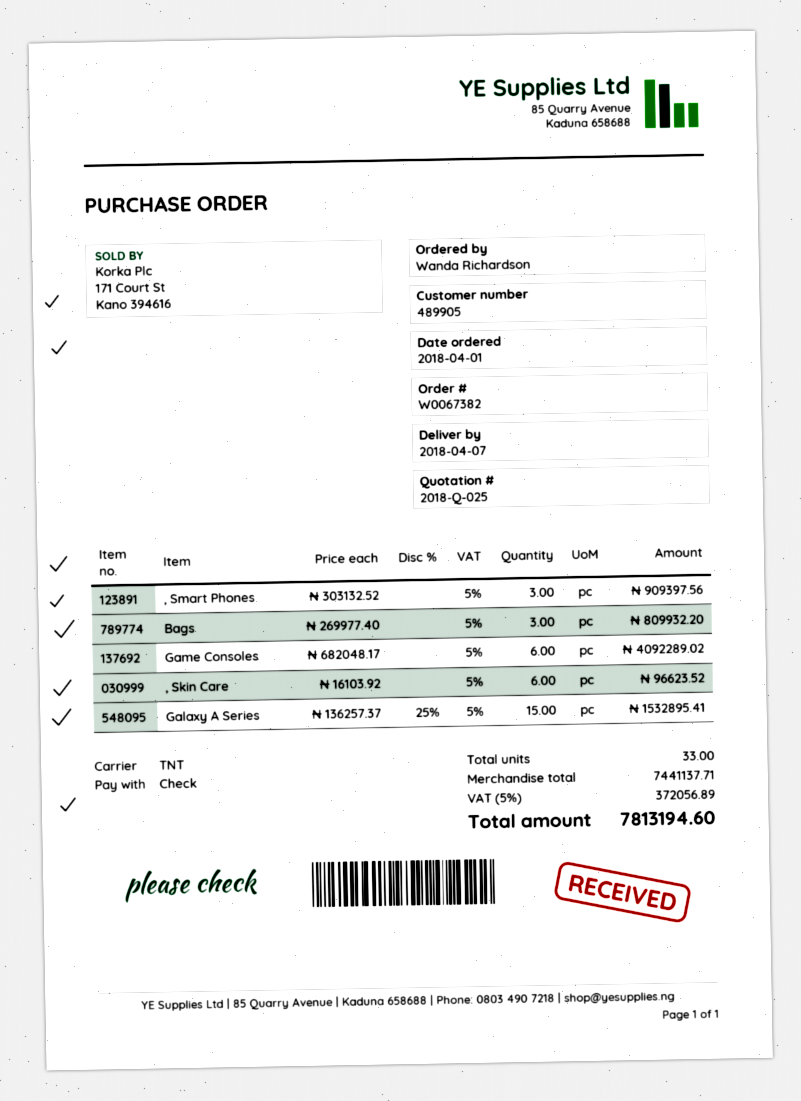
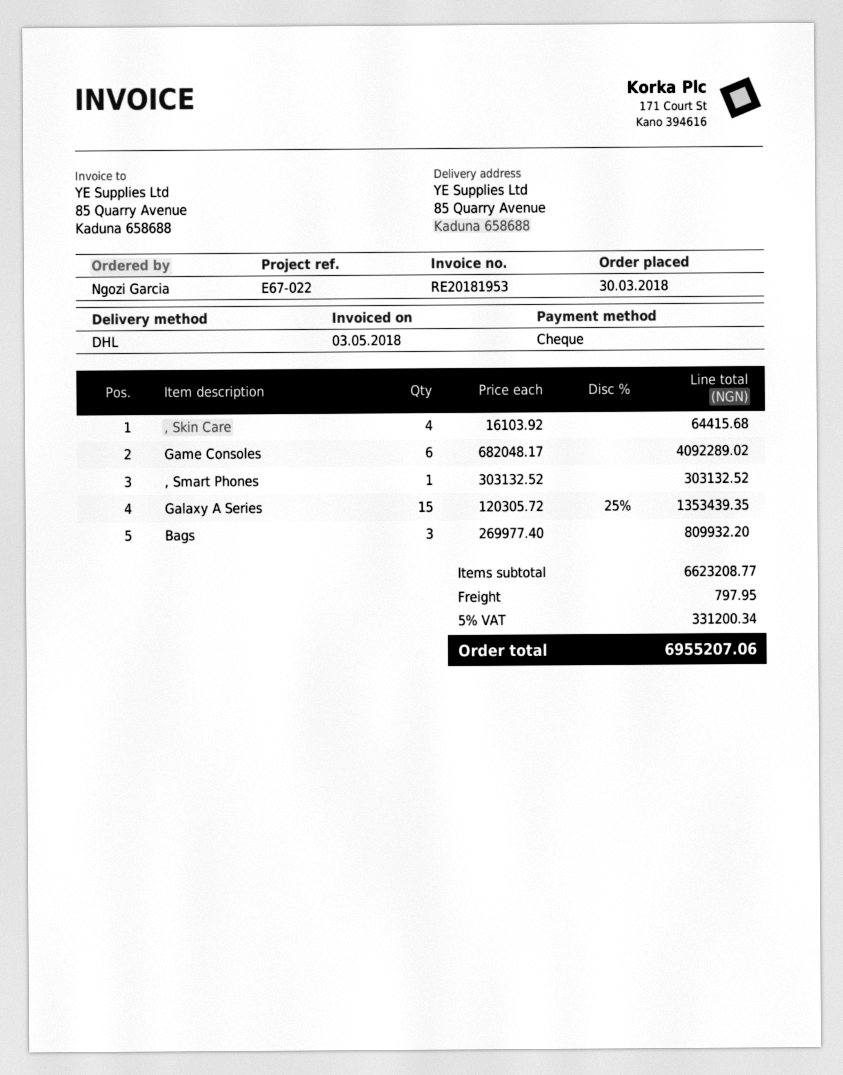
order date: 2018-04-01 -> 2018-03-30
ordered by: Wanda Richardson -> Ngozi Garcia
shipping method: TNT -> DHL
, Smart Phones: 3 x 303132.52 = 909397.56 -> 1 x 303132.52 = 303132.52
, Skin Care: 6 x 16103.92 = 96623.52 -> 4 x 16103.92 = 64415.68
Galaxy A Series: 15 x 136257.37 - 25% = 1532895.41 -> 15 x 120305.72 - 25% = 1353439.35
subtotal: 7441137.71 -> 6623208.77
shipping: none -> 797.95
tax: 5% = 372056.89 -> 5% = 331200.34
total: 7813194.60 -> 6955207.06

